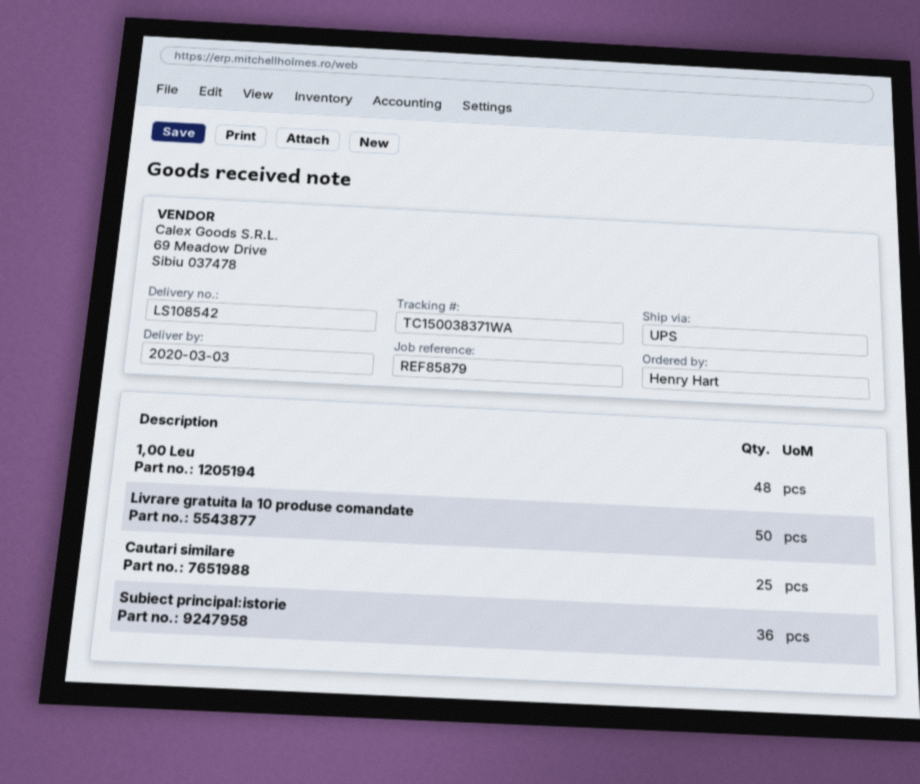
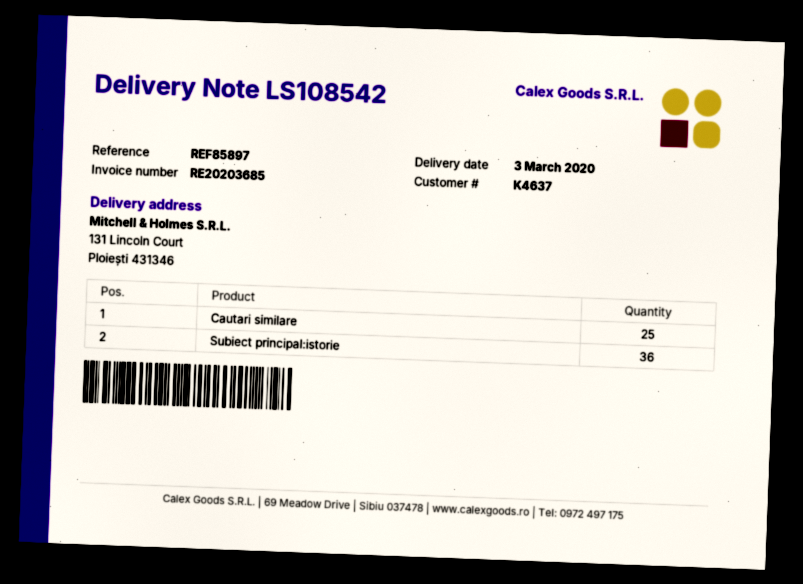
reference: REF85879 -> REF85897
1,00 Leu: 48 -> none
Livrare gratuita la 10 produse comandate: 50 -> none

